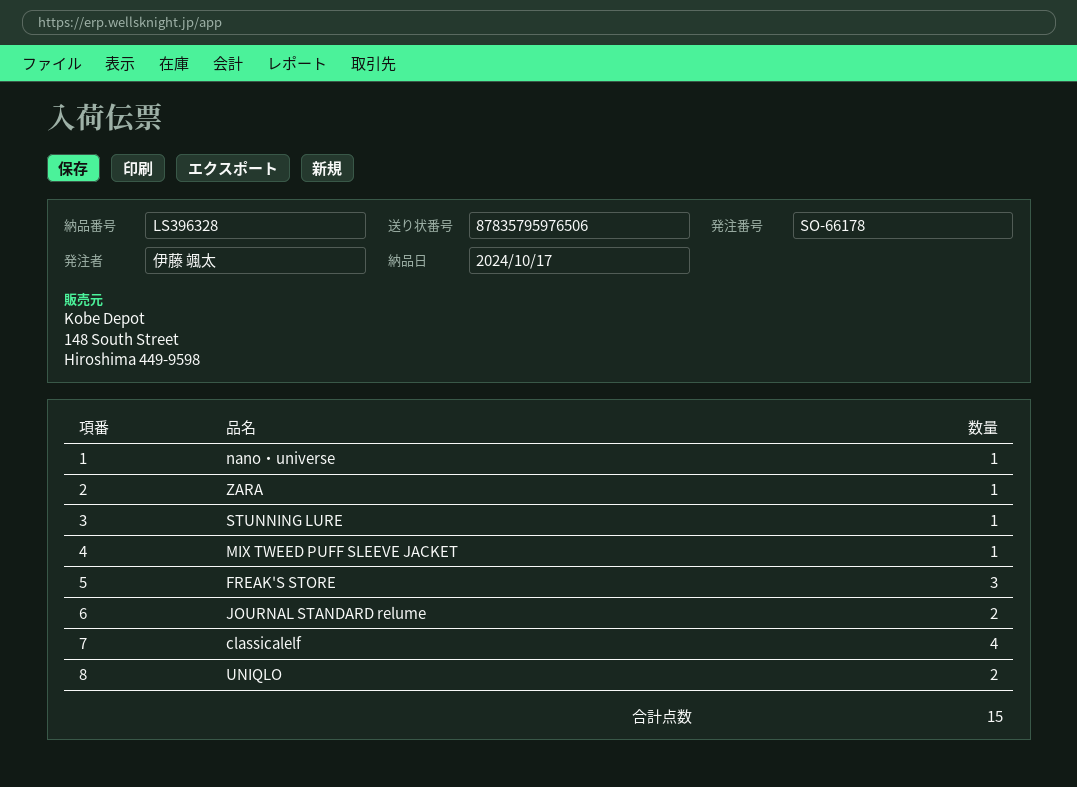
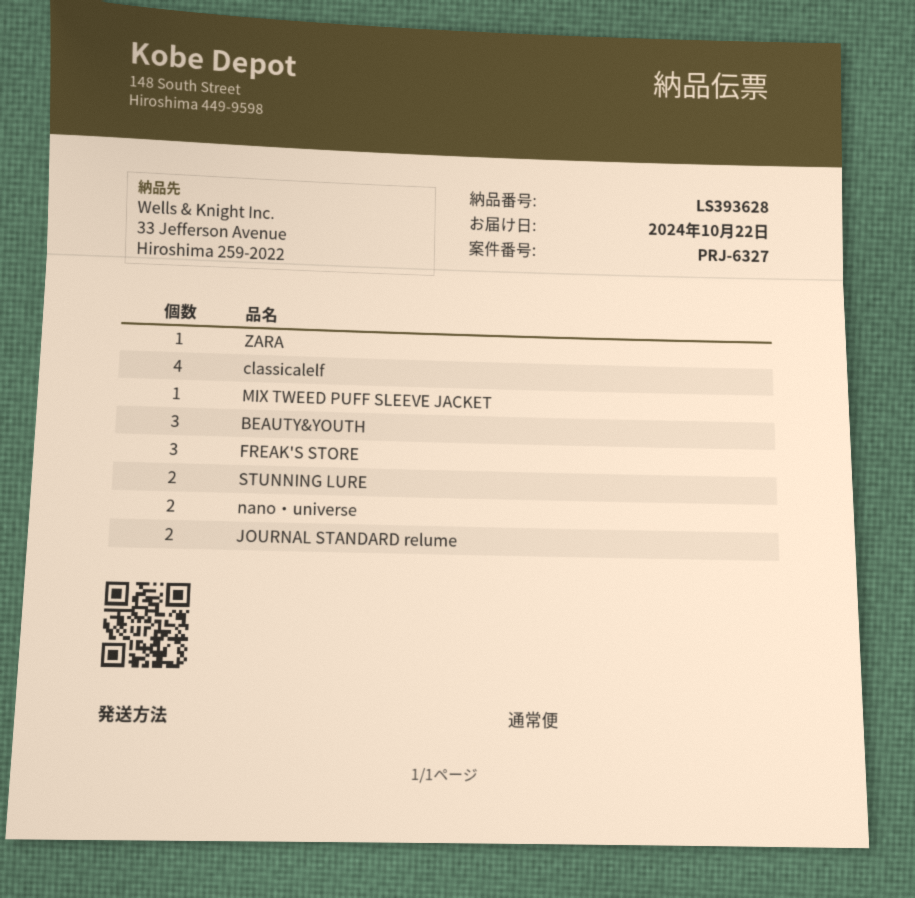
delivery note number: LS396328 -> LS393628
delivery date: 2024-10-17 -> 2024-10-22
nano・universe: 1 -> 2
STUNNING LURE: 1 -> 2
UNIQLO: 2 -> none
BEAUTY&YOUTH: none -> 3

